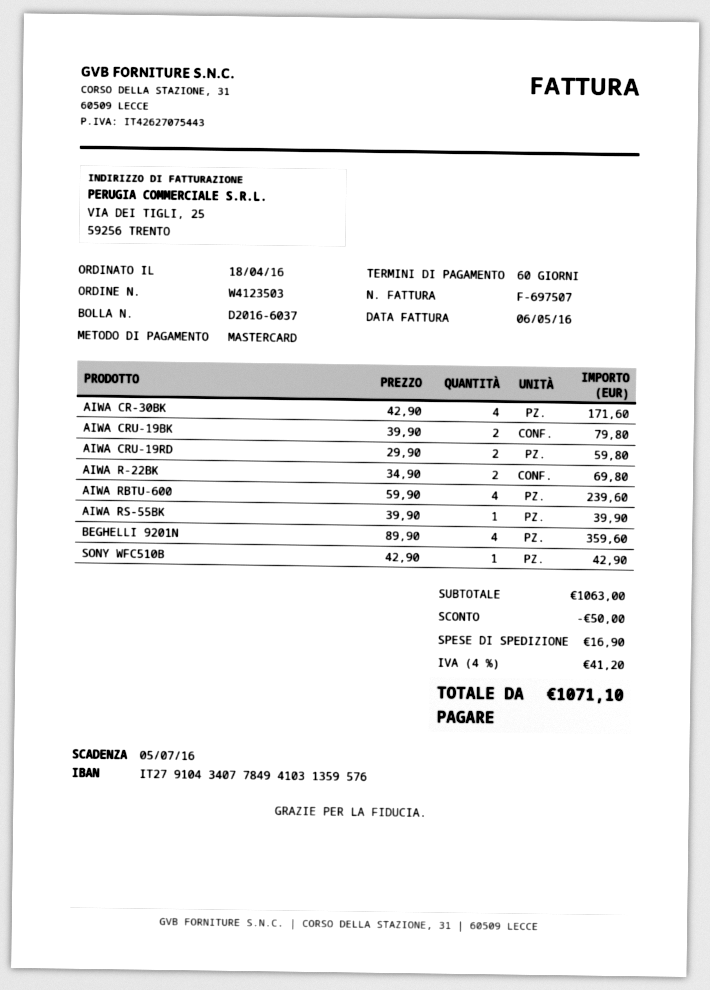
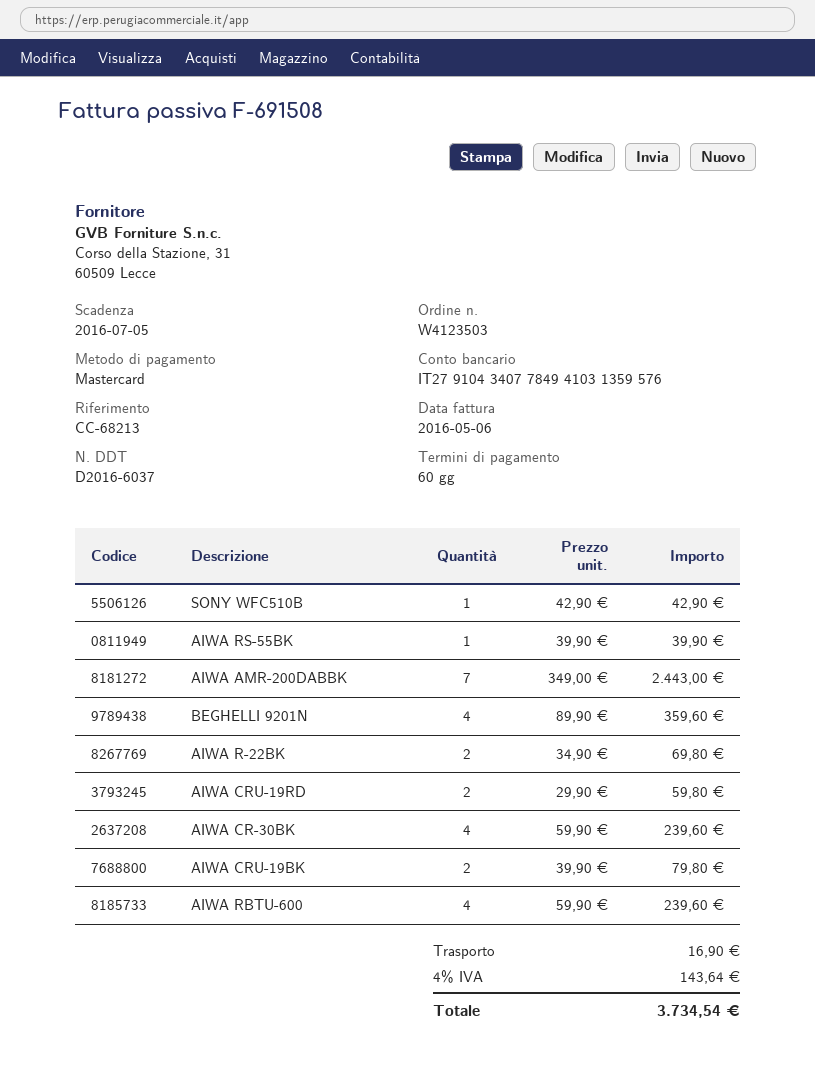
invoice number: F-697507 -> F-691508
AIWA CR-30BK: 4 x 42.90 = 171.60 -> 4 x 59.90 = 239.60
AIWA AMR-200DABBK: none -> 7 x 349.00 = 2443.00
discount: 50.00 -> none
tax: 4% = 41.20 -> 4% = 143.64
total: 1071.10 -> 3734.54

